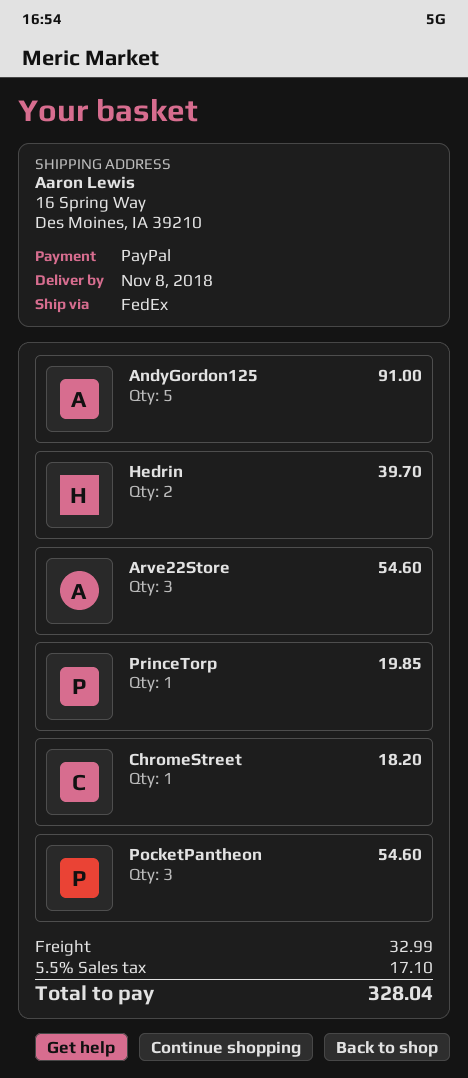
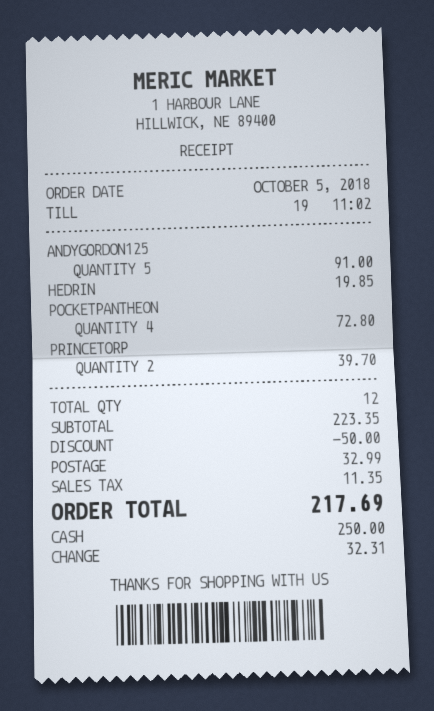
payment method: PayPal -> cash
Hedrin: 2 for 39.70 -> 1 for 19.85
Arve22Store: 3 for 54.60 -> none
PrinceTorp: 1 for 19.85 -> 2 for 39.70
ChromeStreet: 1 for 18.20 -> none
PocketPantheon: 3 for 54.60 -> 4 for 72.80
discount: none -> 50.00
tax: 17.10 -> 11.35
total: 328.04 -> 217.69

